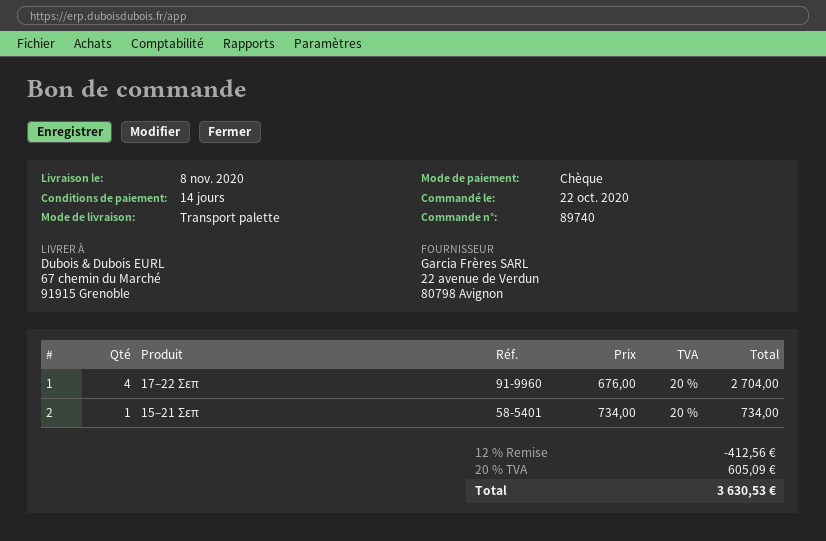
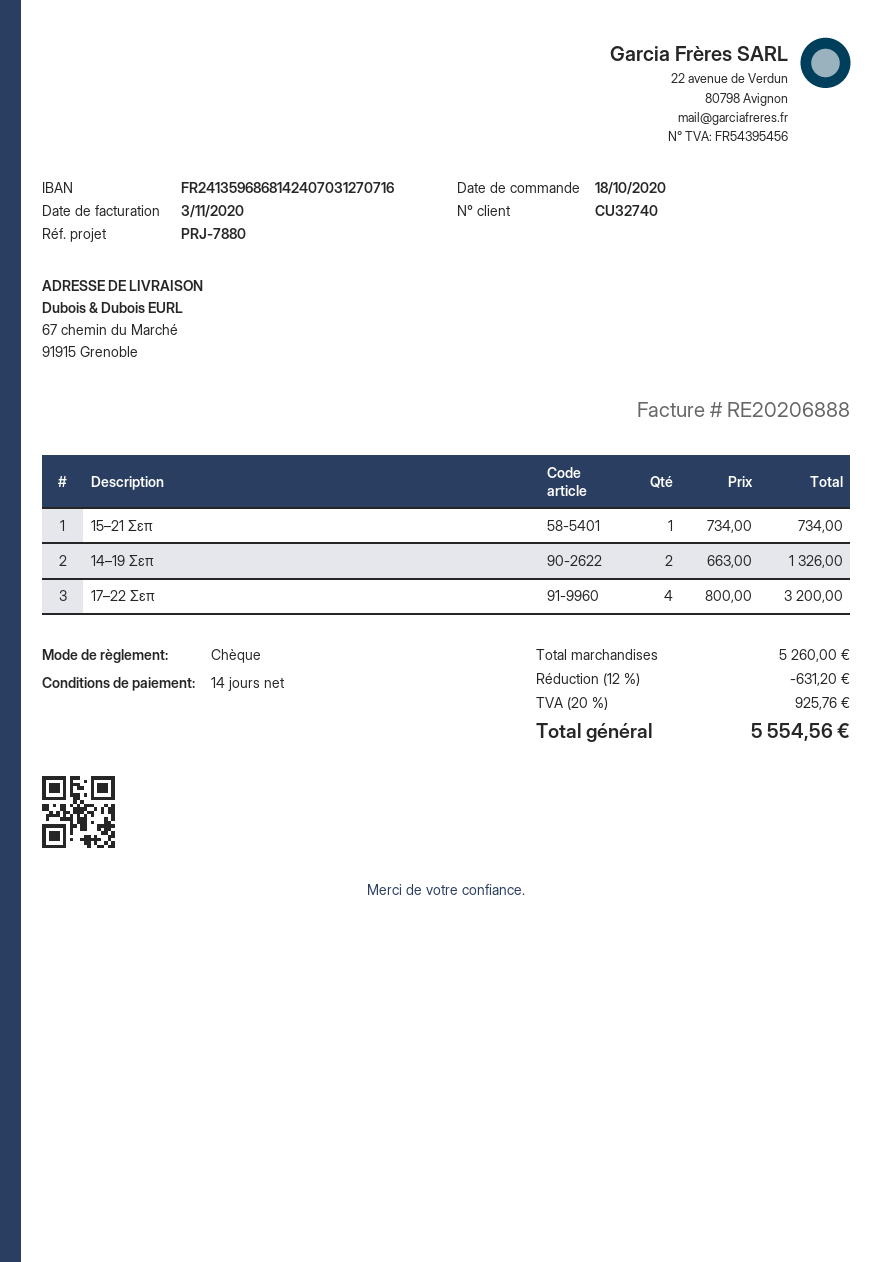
order date: 2020-10-22 -> 2020-10-18
17–22 Σεπ: 4 x 676.00 = 2704.00 -> 4 x 800.00 = 3200.00
14–19 Σεπ: none -> 2 x 663.00 = 1326.00
discount: 12% = 412.56 -> 12% = 631.20
tax: 20% = 605.09 -> 20% = 925.76
total: 3630.53 -> 5554.56

